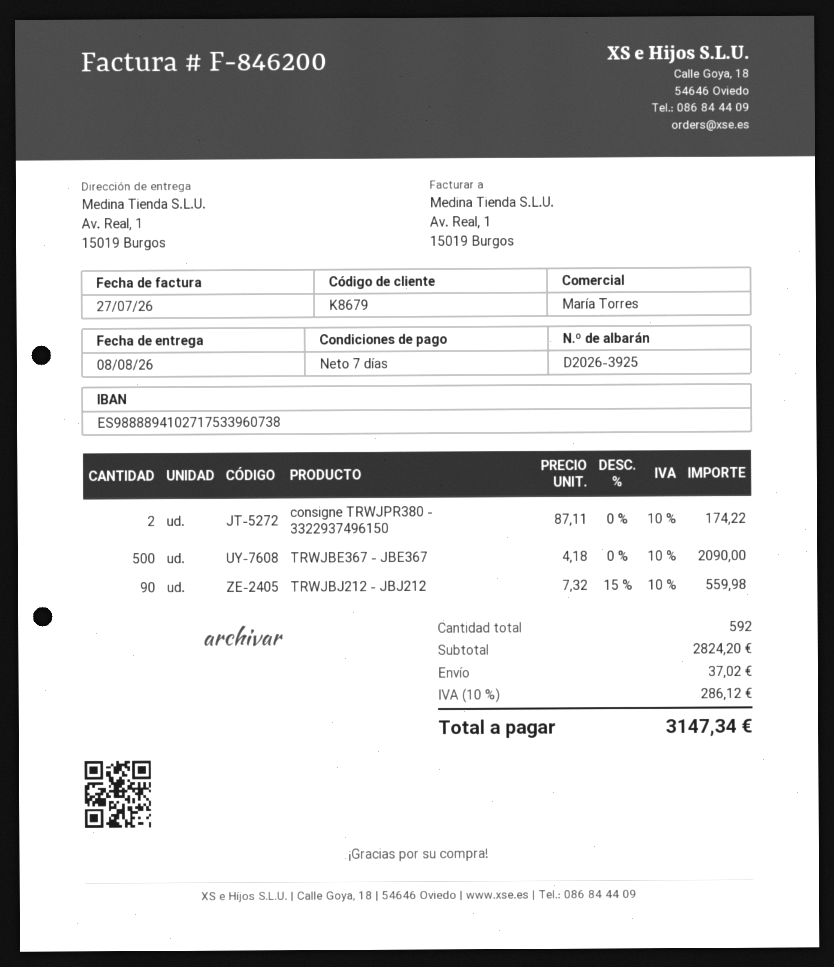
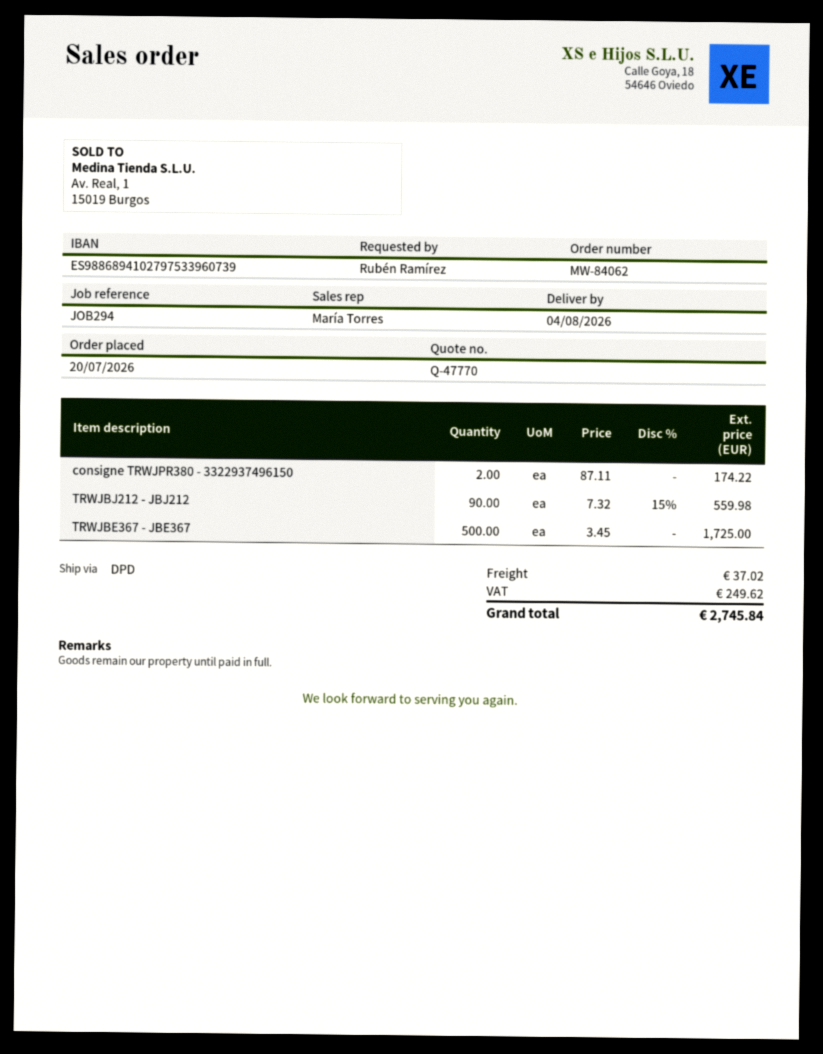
delivery date: 2026-08-08 -> 2026-08-04
bank account: ES9888894102717533960738 -> ES9886894102797533960739
TRWJBE367 - JBE367: 500 x 4.18 = 2090.00 -> 500 x 3.45 = 1725.00
tax: 286.12 -> 249.62
total: 3147.34 -> 2745.84

